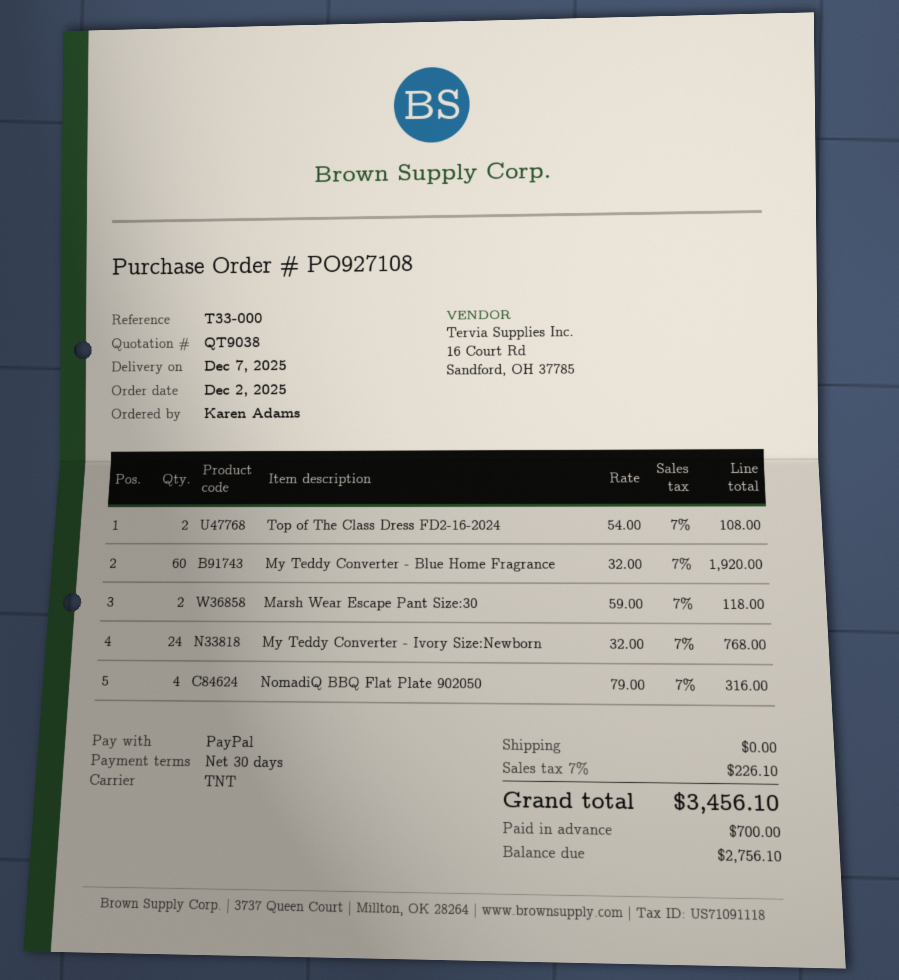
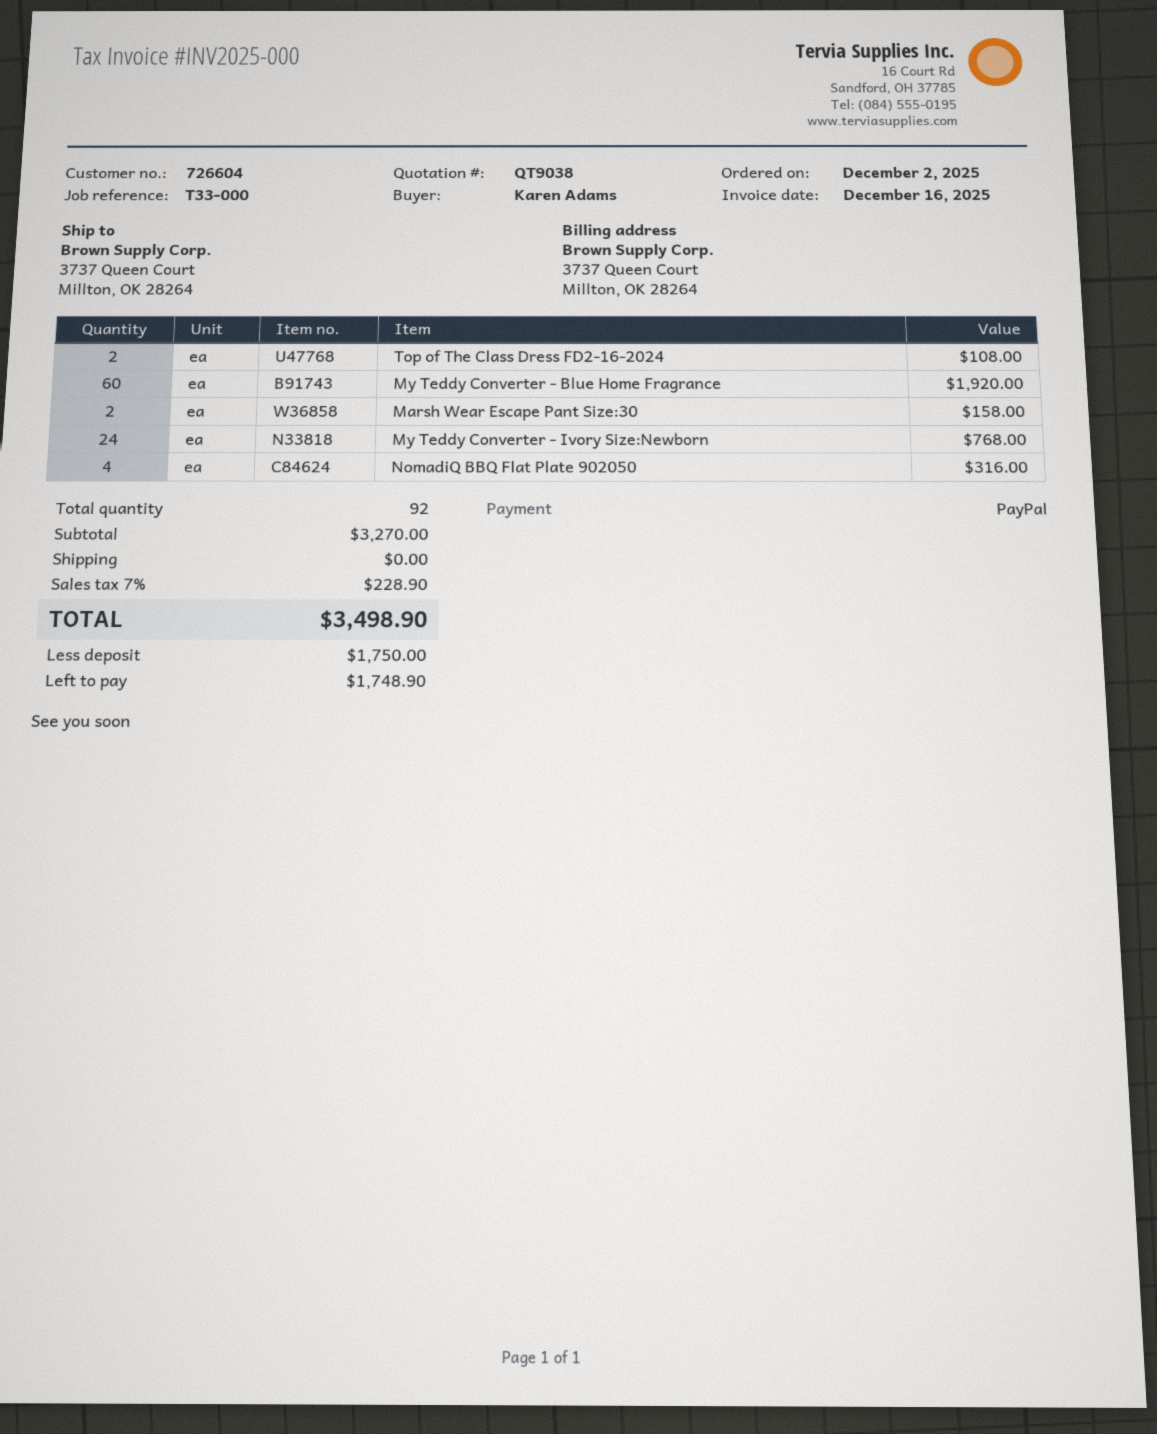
Marsh Wear Escape Pant Size:30: 2 for 118.00 -> 2 for 158.00
tax: 7% = 226.10 -> 7% = 228.90
total: 3456.10 -> 3498.90
deposit: 700.00 -> 1750.00
balance: 2756.10 -> 1748.90

